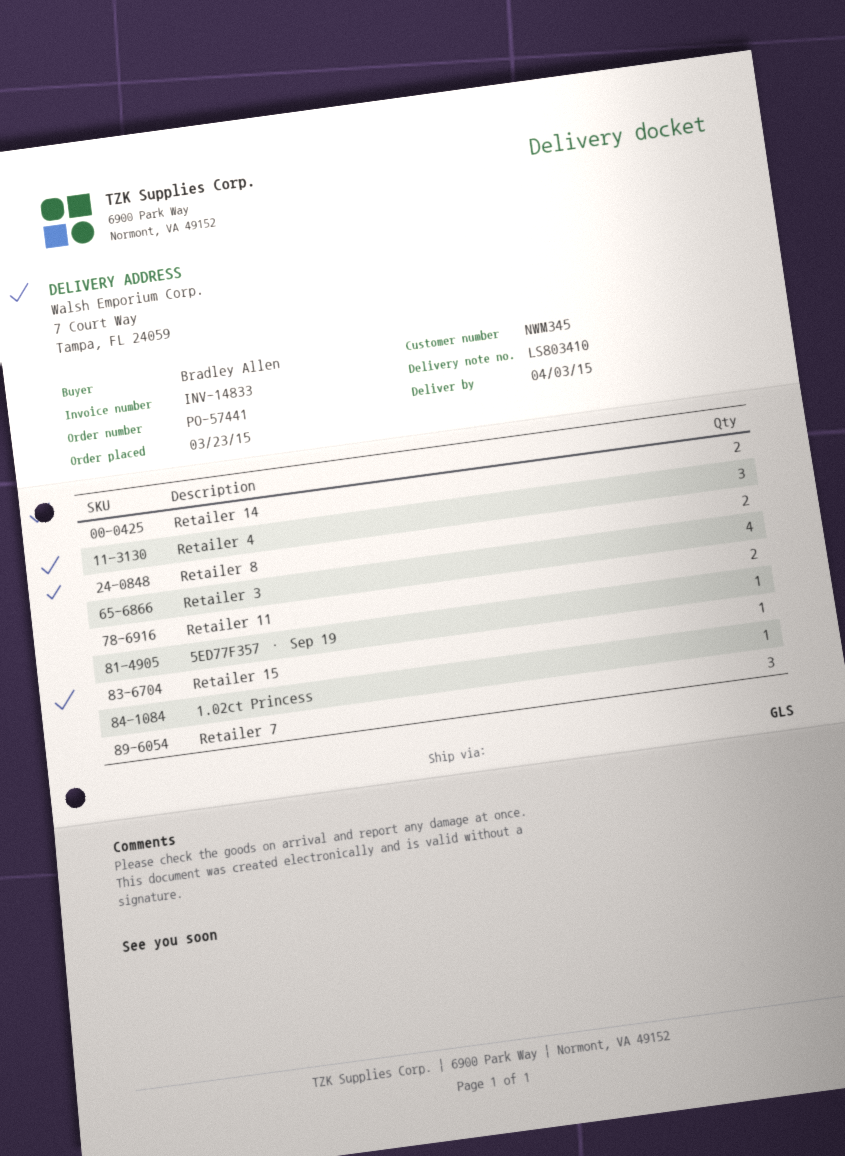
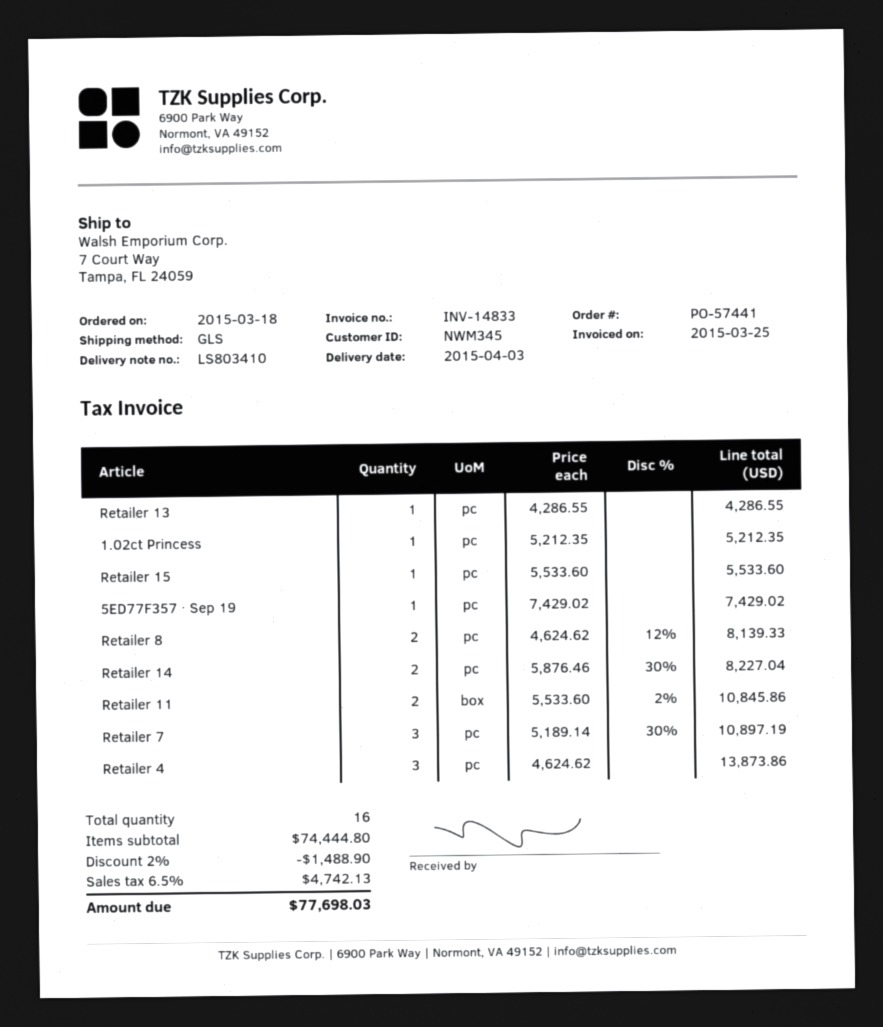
order date: 2015-03-23 -> 2015-03-18
Retailer 3: 4 -> none
Retailer 13: none -> 1

